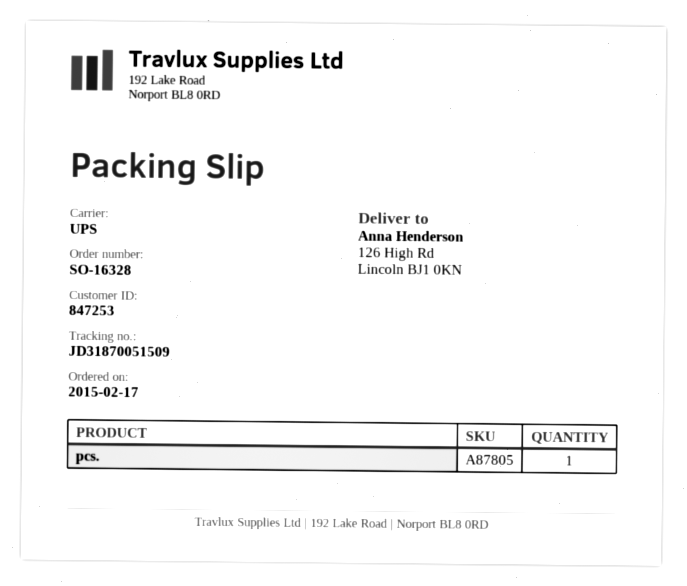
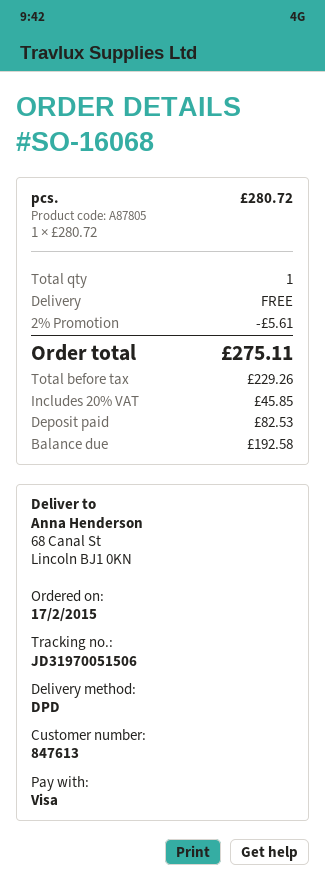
order number: SO-16328 -> SO-16068
customer number: 847253 -> 847613
shipping method: UPS -> DPD
tracking number: JD31870051509 -> JD31970051506
ship to: 126 High Rd, Lincoln BJ1 0KN -> 68 Canal St, Lincoln BJ1 0KN

